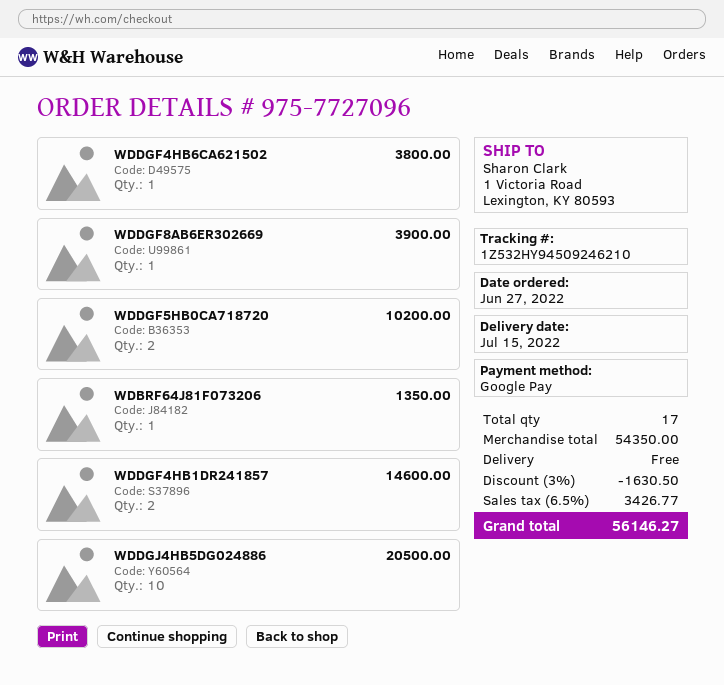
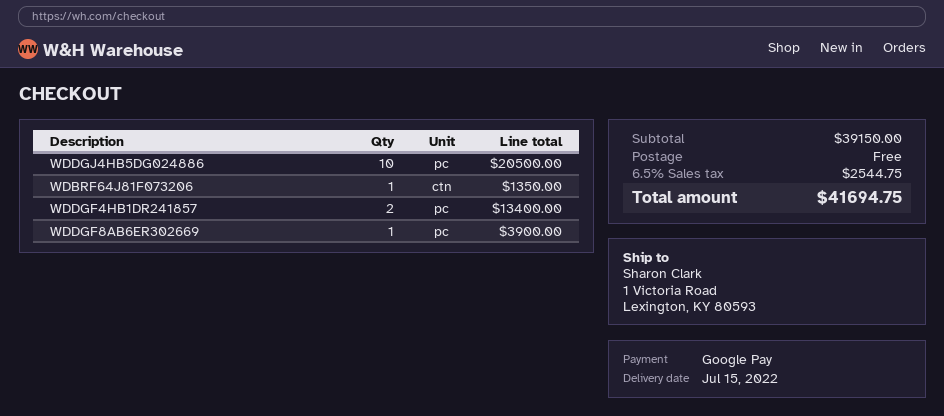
WDDGF4HB6CA621502: 1 for 3800.00 -> none
WDDGF5HB0CA718720: 2 for 10200.00 -> none
WDDGF4HB1DR241857: 2 for 14600.00 -> 2 for 13400.00
subtotal: 54350.00 -> 39150.00
discount: 3% = 1630.50 -> none
tax: 6.5% = 3426.77 -> 6.5% = 2544.75
total: 56146.27 -> 41694.75

